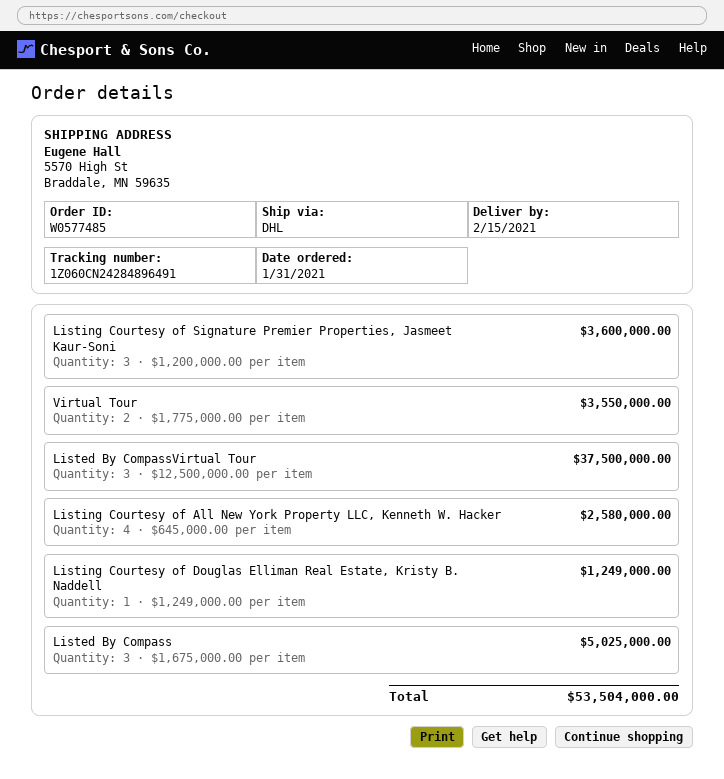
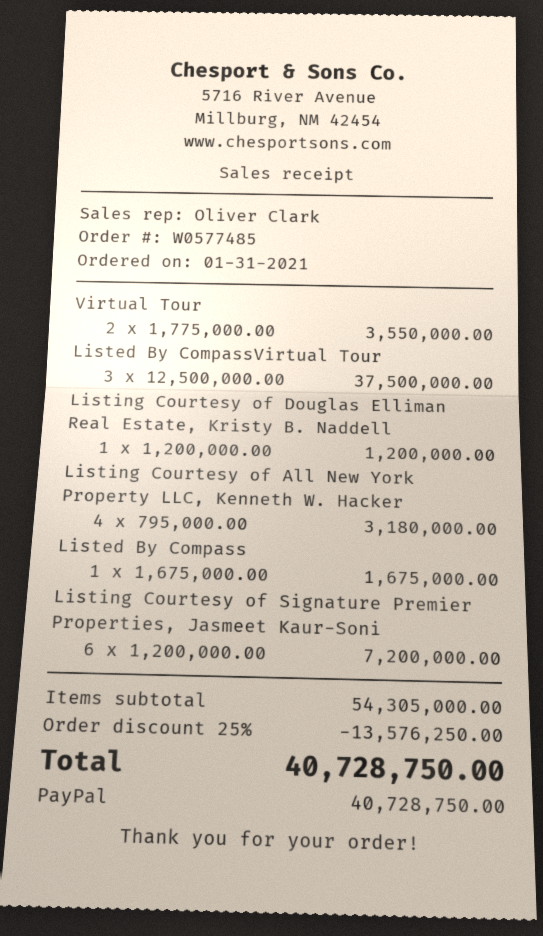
Listing Courtesy of Signature Premier Properties, Jasmeet Kaur-Soni: 3 x 1200000.00 = 3600000.00 -> 6 x 1200000.00 = 7200000.00
Listing Courtesy of All New York Property LLC, Kenneth W. Hacker: 4 x 645000.00 = 2580000.00 -> 4 x 795000.00 = 3180000.00
Listing Courtesy of Douglas Elliman Real Estate, Kristy B. Naddell: 1 x 1249000.00 = 1249000.00 -> 1 x 1200000.00 = 1200000.00
Listed By Compass: 3 x 1675000.00 = 5025000.00 -> 1 x 1675000.00 = 1675000.00
discount: none -> 25% = 13576250.00
total: 53504000.00 -> 40728750.00

